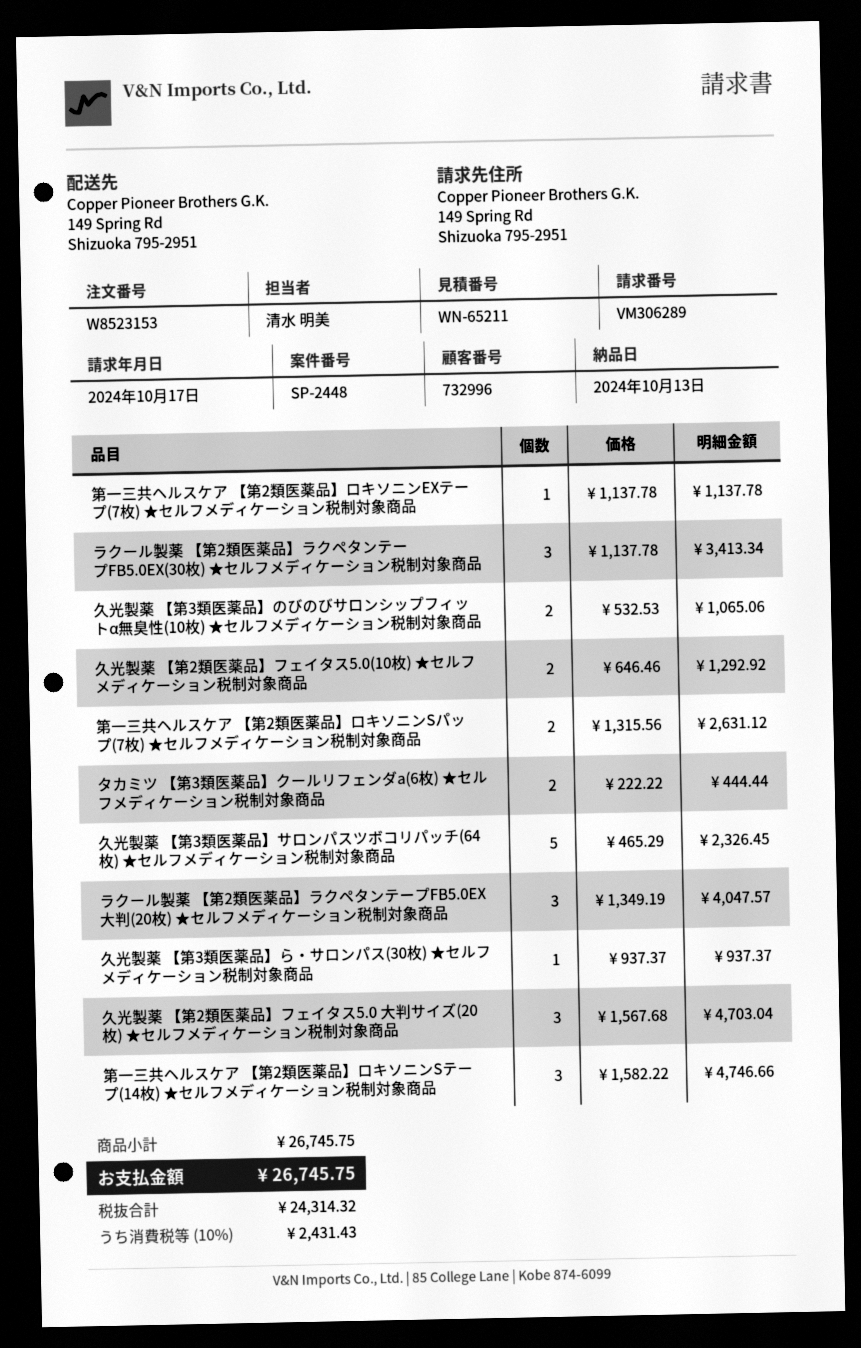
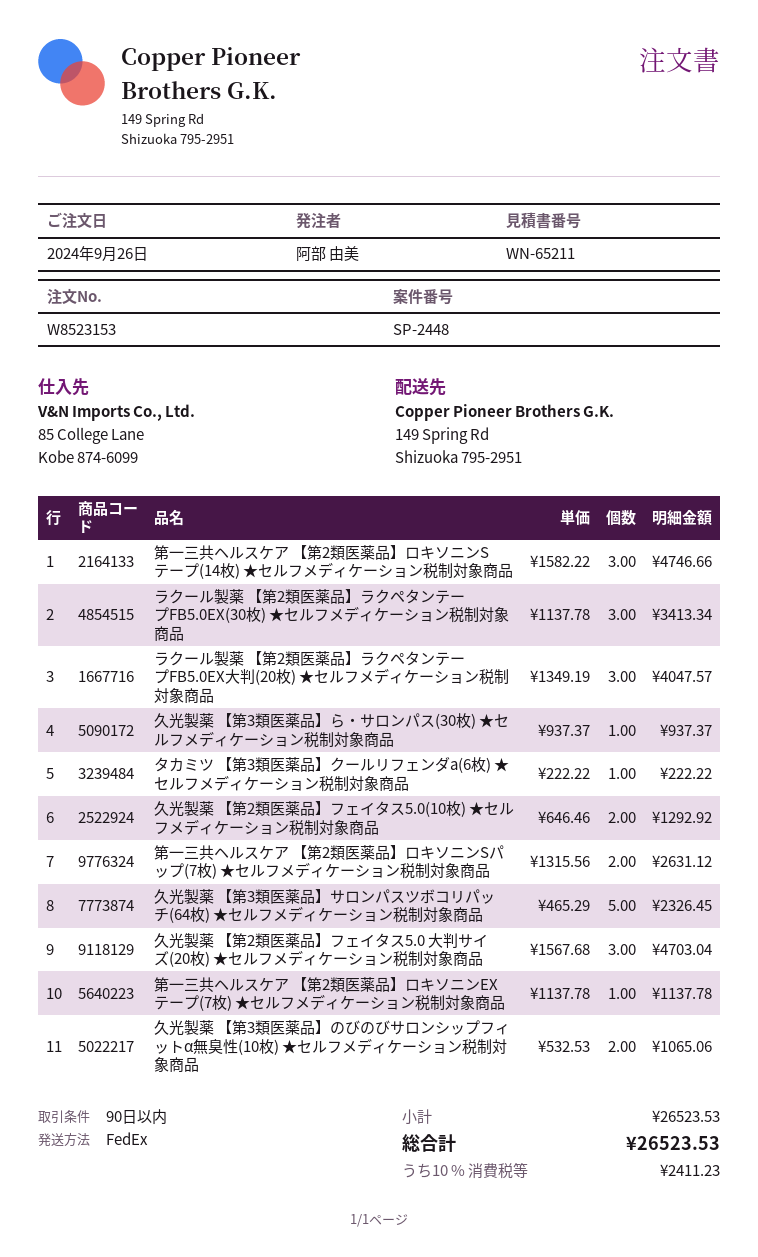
タカミツ 【第3類医薬品】クールリフェンダa(6枚) ★セルフメディケーション税制対象商品: 2 x 222.22 = 444.44 -> 1 x 222.22 = 222.22
subtotal: 26745.75 -> 26523.53
tax: 10% = 2431.43 -> 10% = 2411.23
total: 26745.75 -> 26523.53

